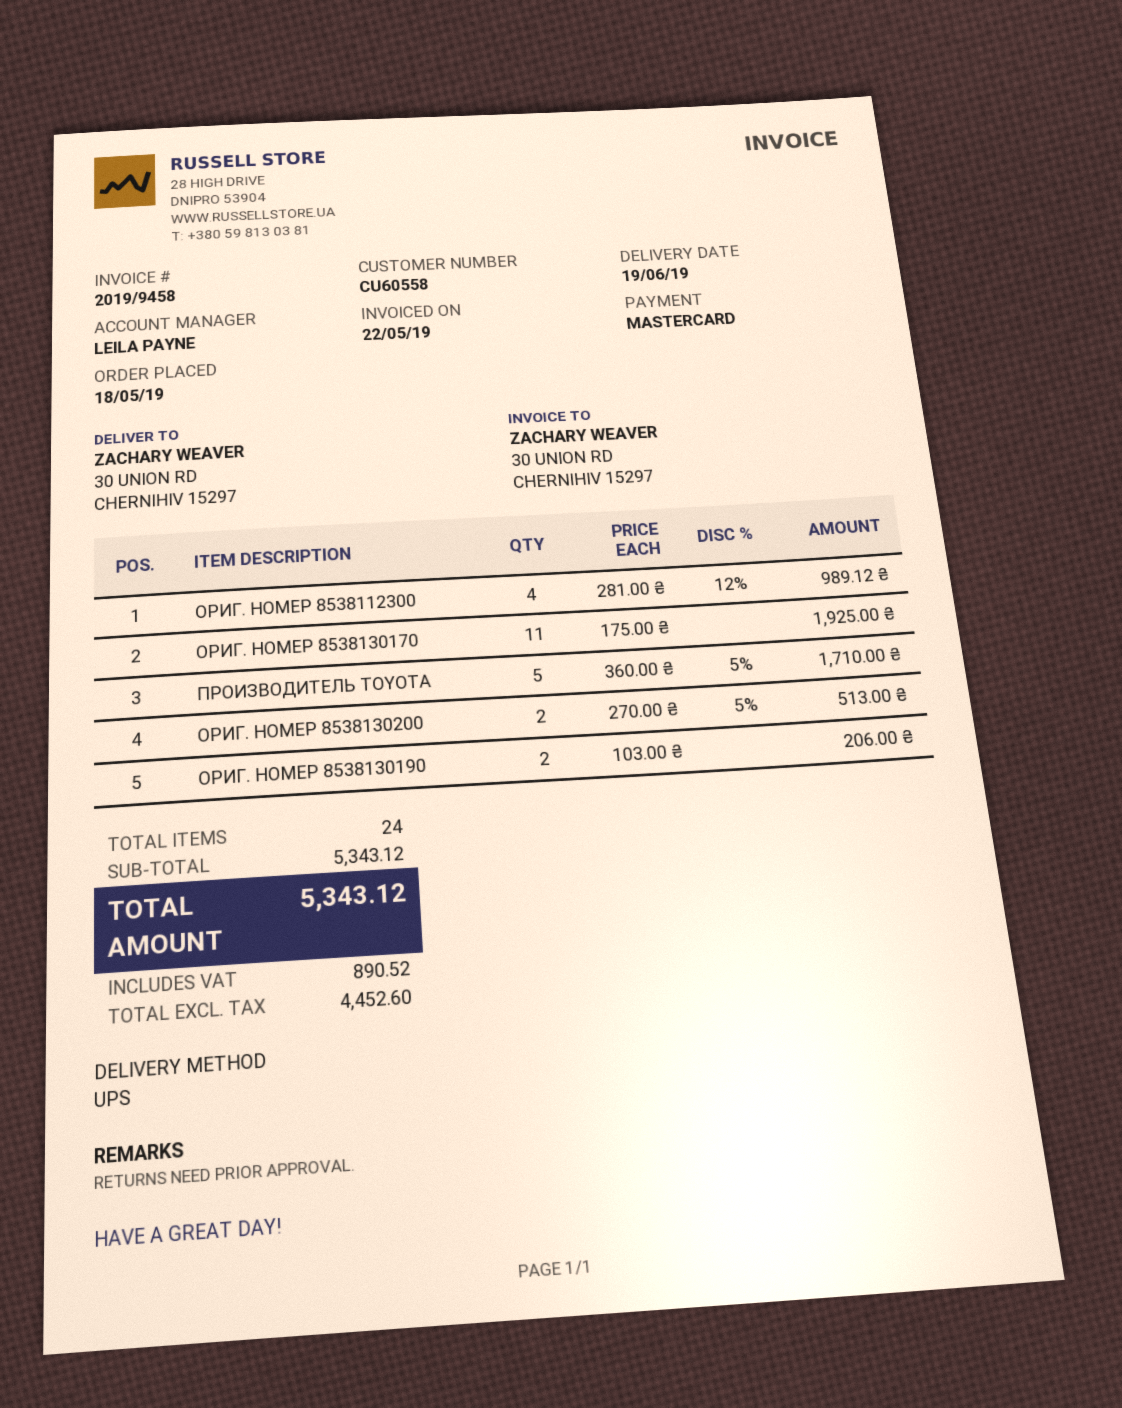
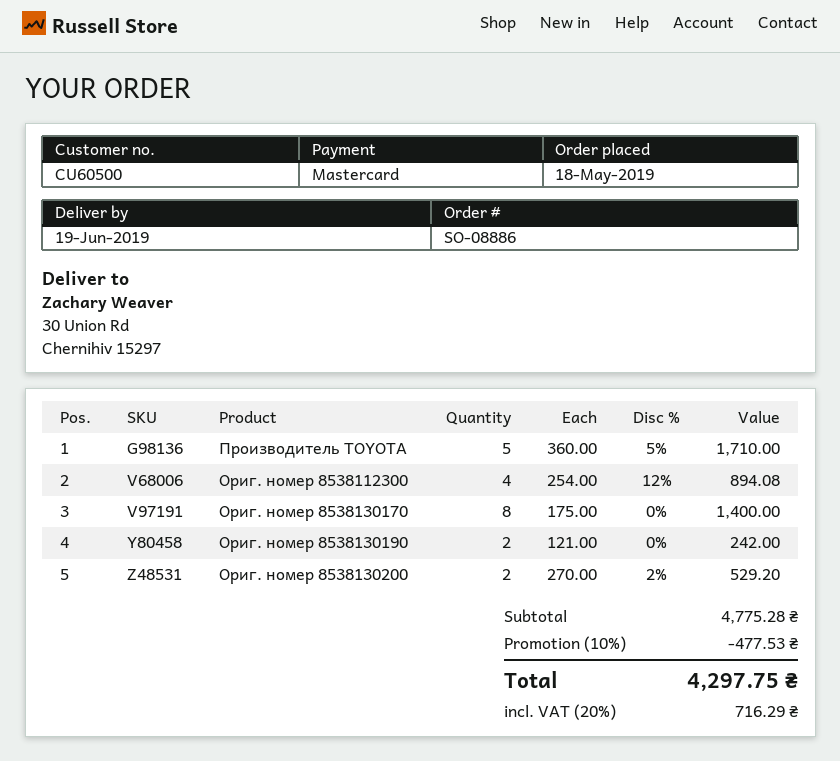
customer number: CU60558 -> CU60500
ОРИГ. НОМЕР 8538112300: 4 x 281.00 - 12% = 989.12 -> 4 x 254.00 - 12% = 894.08
ОРИГ. НОМЕР 8538130170: 11 x 175.00 = 1925.00 -> 8 x 175.00 = 1400.00
ОРИГ. НОМЕР 8538130200: 2 x 270.00 - 5% = 513.00 -> 2 x 270.00 - 2% = 529.20
ОРИГ. НОМЕР 8538130190: 2 x 103.00 = 206.00 -> 2 x 121.00 = 242.00
subtotal: 5343.12 -> 4775.28
discount: none -> 10% = 477.53
tax: 890.52 -> 716.29
total: 5343.12 -> 4297.75

